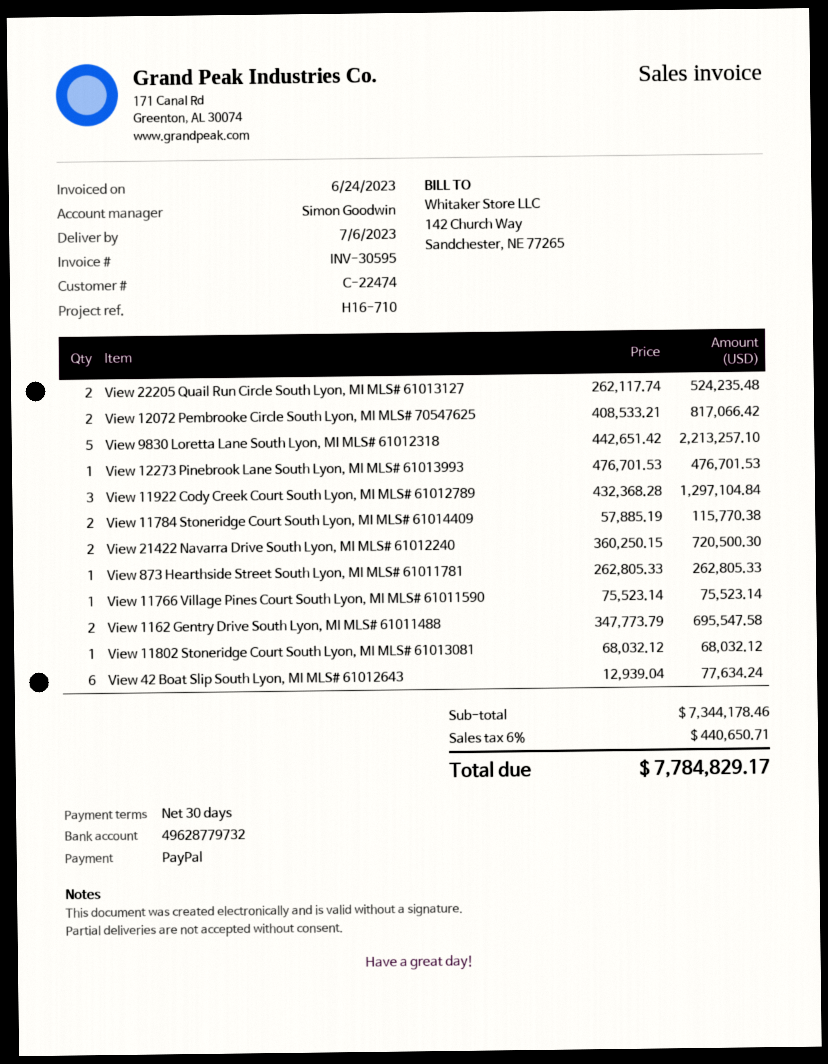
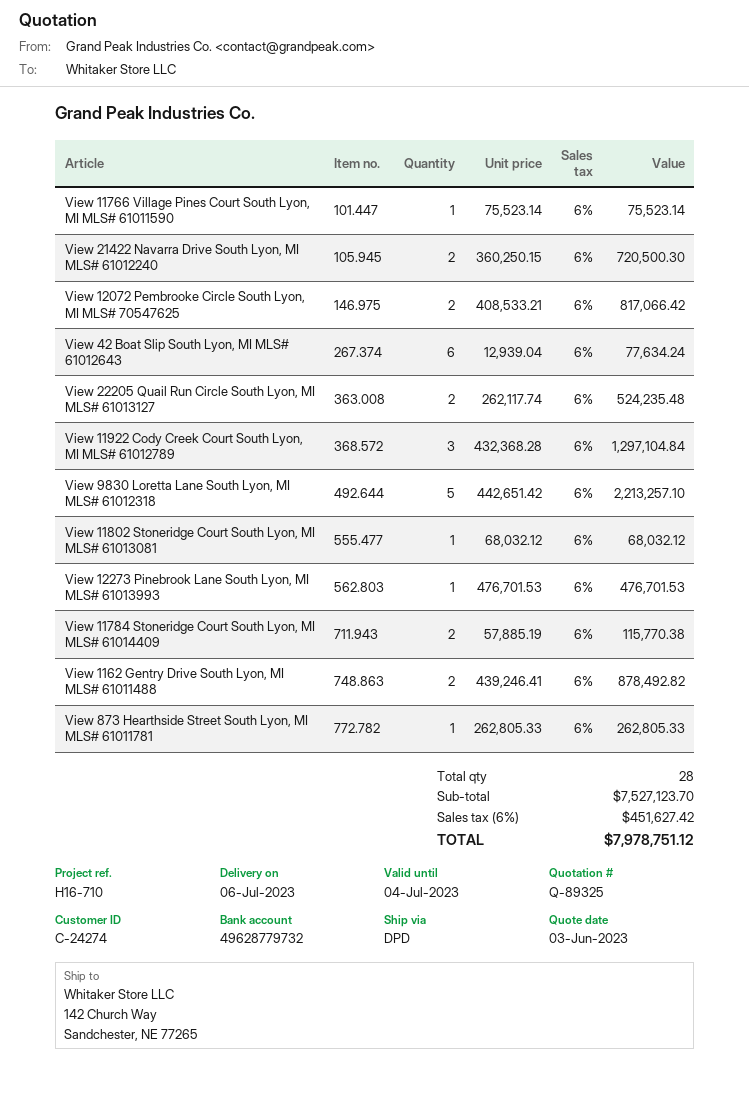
customer number: C-22474 -> C-24274
View 1162 Gentry Drive South Lyon, MI MLS# 61011488: 2 x 347773.79 = 695547.58 -> 2 x 439246.41 = 878492.82
subtotal: 7344178.46 -> 7527123.70
tax: 6% = 440650.71 -> 6% = 451627.42
total: 7784829.17 -> 7978751.12

